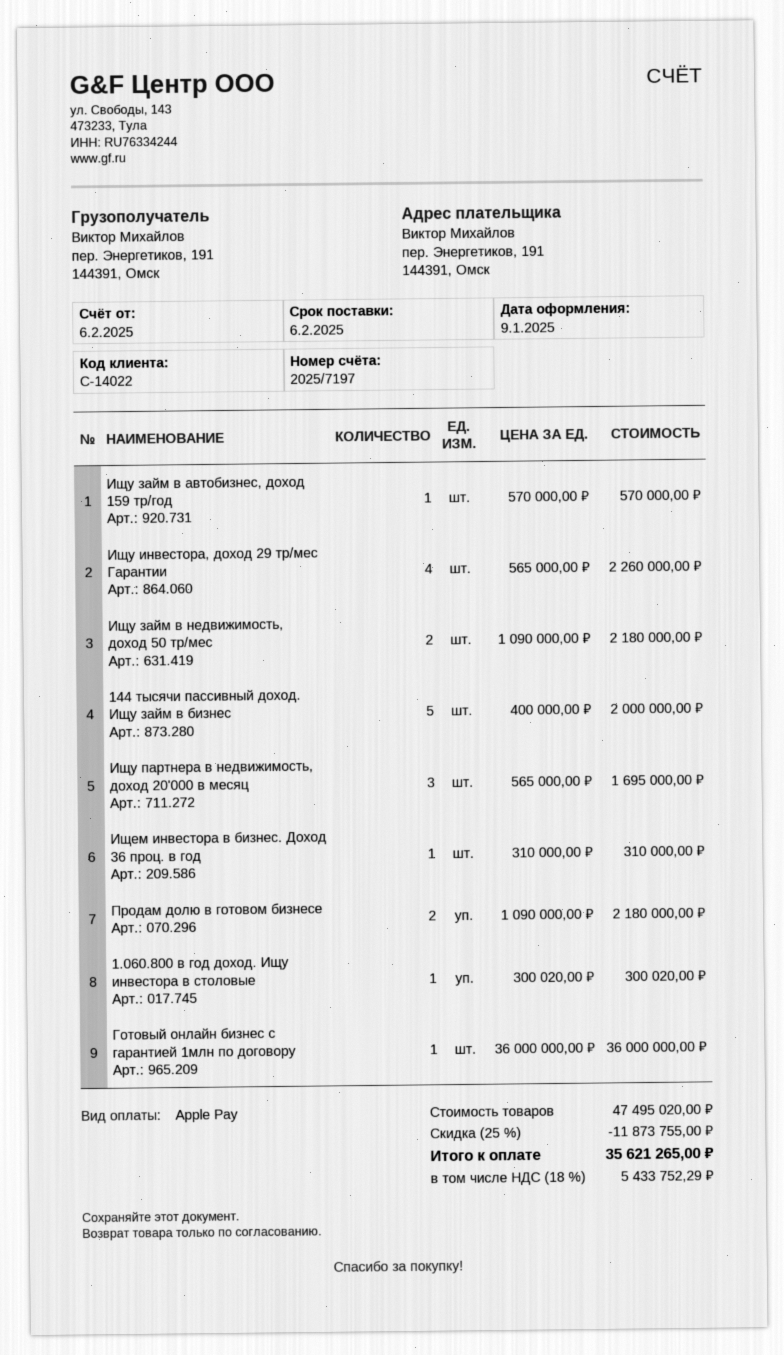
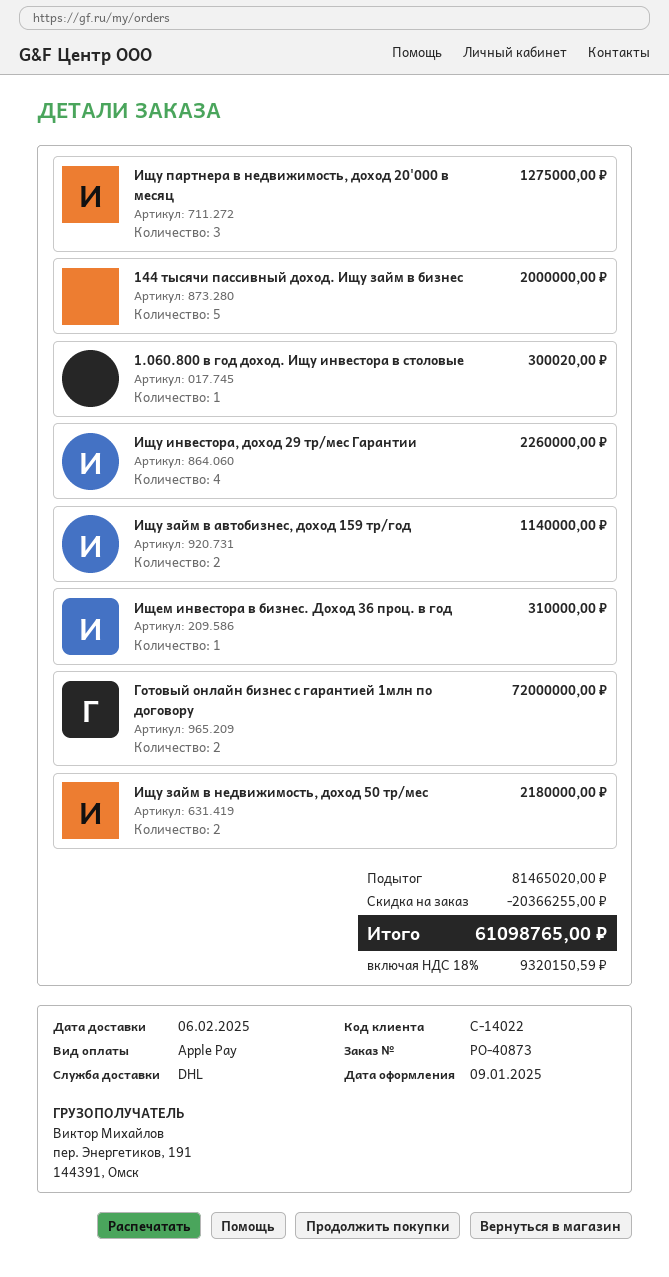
Ищу займ в автобизнес, доход 159 тр/год: 1 for 570000.00 -> 2 for 1140000.00
Ищу партнера в недвижимость, доход 20'000 в месяц: 3 for 1695000.00 -> 3 for 1275000.00
Продам долю в готовом бизнесе: 2 for 2180000.00 -> none
Готовый онлайн бизнес с гарантией 1млн по договору: 1 for 36000000.00 -> 2 for 72000000.00
subtotal: 47495020.00 -> 81465020.00
discount: 11873755.00 -> 20366255.00
tax: 18% = 5433752.29 -> 18% = 9320150.59
total: 35621265.00 -> 61098765.00

